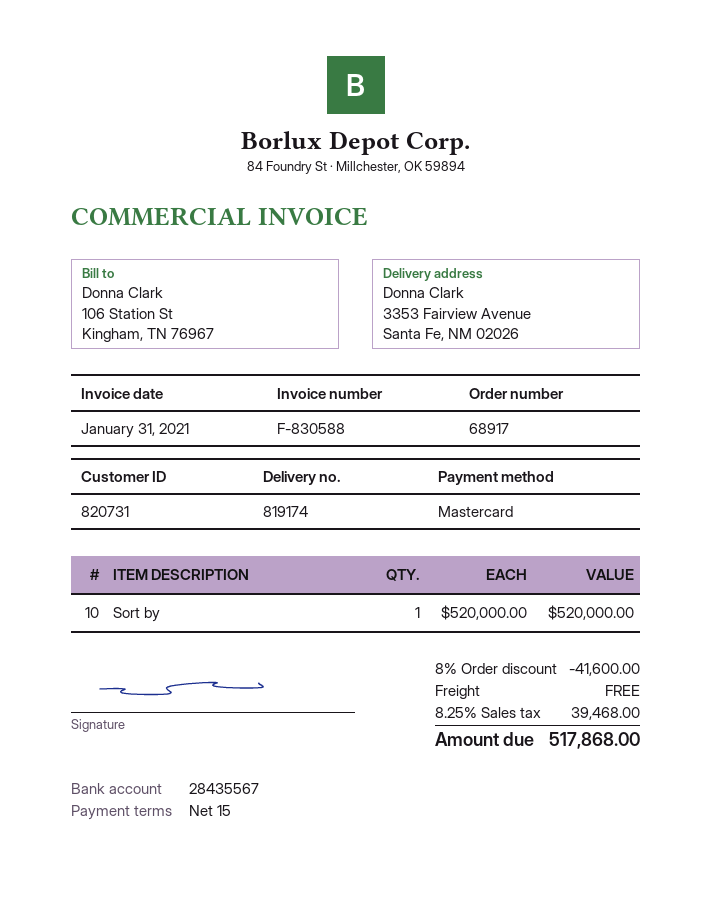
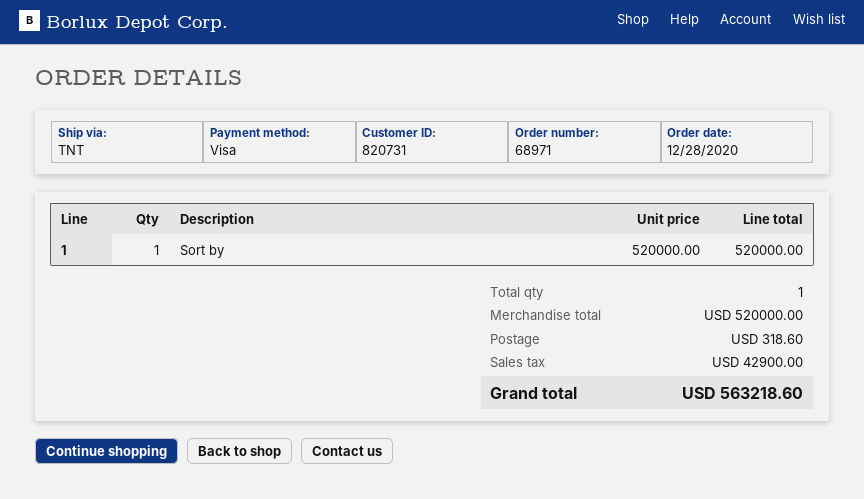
order number: 68917 -> 68971
payment method: Mastercard -> Visa
discount: 8% = 41600.00 -> none
shipping: 0.00 -> 318.60
tax: 39468.00 -> 42900.00
total: 517868.00 -> 563218.60

